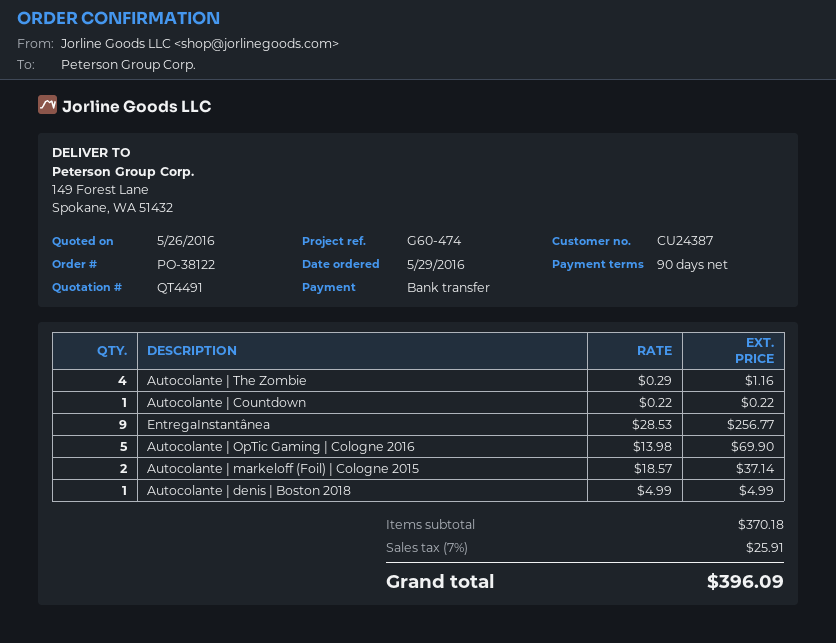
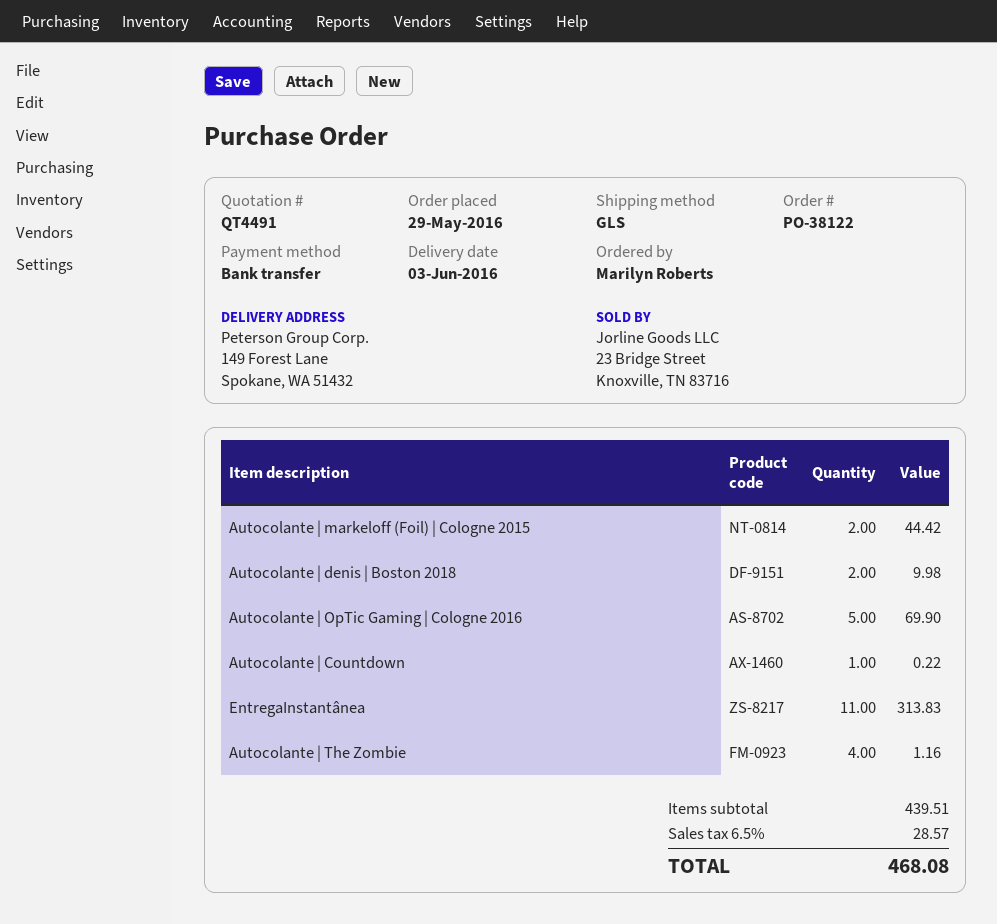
EntregaInstantânea: 9 for 256.77 -> 11 for 313.83
Autocolante | markeloff (Foil) | Cologne 2015: 2 for 37.14 -> 2 for 44.42
Autocolante | denis | Boston 2018: 1 for 4.99 -> 2 for 9.98
subtotal: 370.18 -> 439.51
tax: 7% = 25.91 -> 6.5% = 28.57
total: 396.09 -> 468.08

